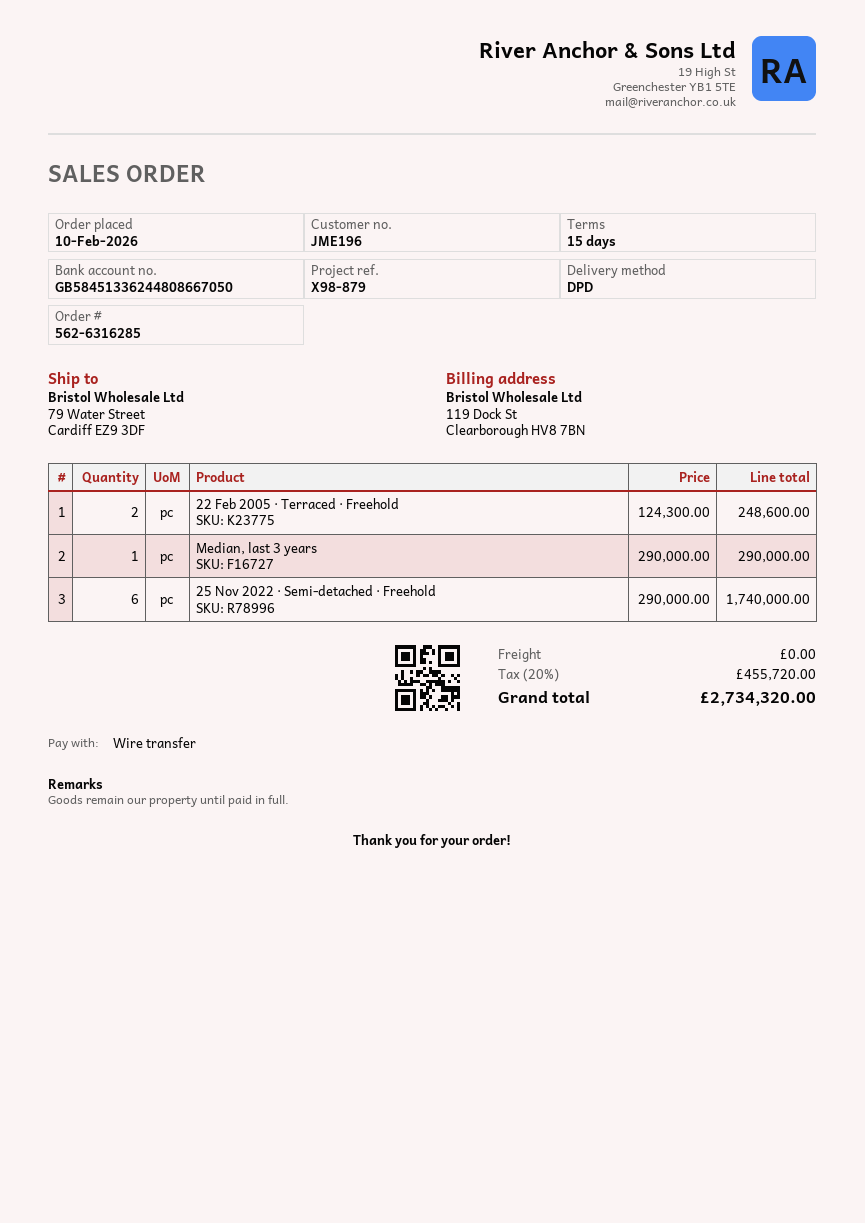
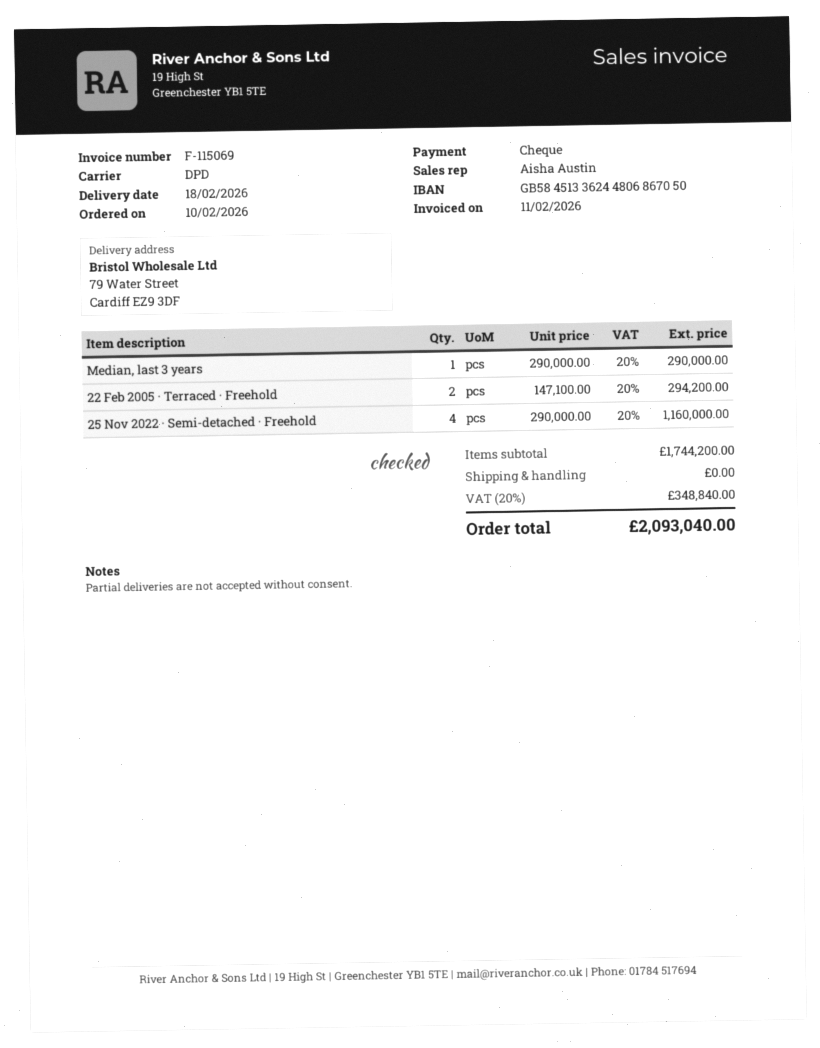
payment method: bank transfer -> cheque
bank account: GB58451336244808667050 -> GB58451336244806867050
22 Feb 2005 · Terraced · Freehold: 2 x 124300.00 = 248600.00 -> 2 x 147100.00 = 294200.00
25 Nov 2022 · Semi-detached · Freehold: 6 x 290000.00 = 1740000.00 -> 4 x 290000.00 = 1160000.00
tax: 20% = 455720.00 -> 20% = 348840.00
total: 2734320.00 -> 2093040.00

